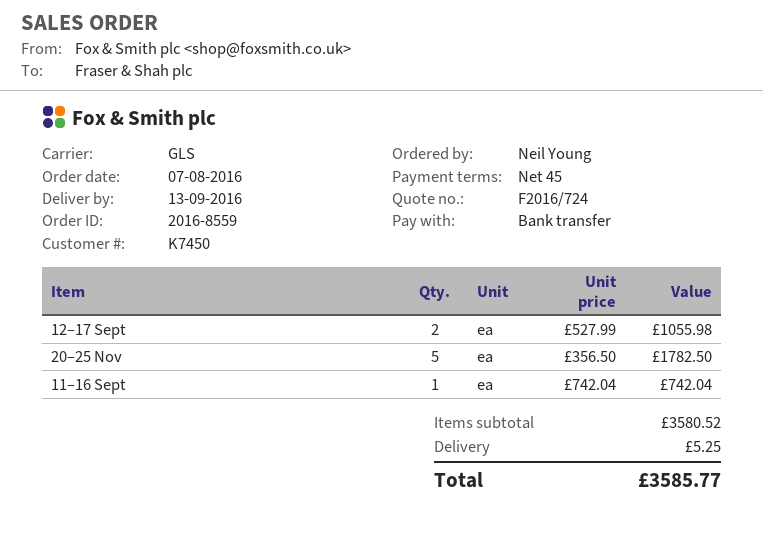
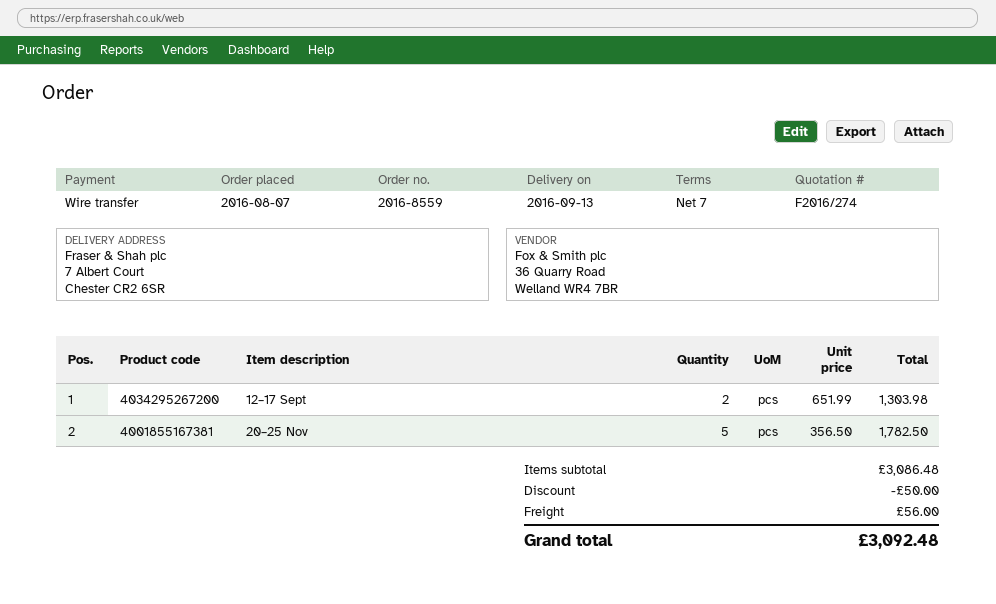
quote number: F2016/724 -> F2016/274
payment terms: 45 days -> 7 days
12–17 Sept: 2 x 527.99 = 1055.98 -> 2 x 651.99 = 1303.98
11–16 Sept: 1 x 742.04 = 742.04 -> none
subtotal: 3580.52 -> 3086.48
discount: none -> 50.00
shipping: 5.25 -> 56.00
total: 3585.77 -> 3092.48

